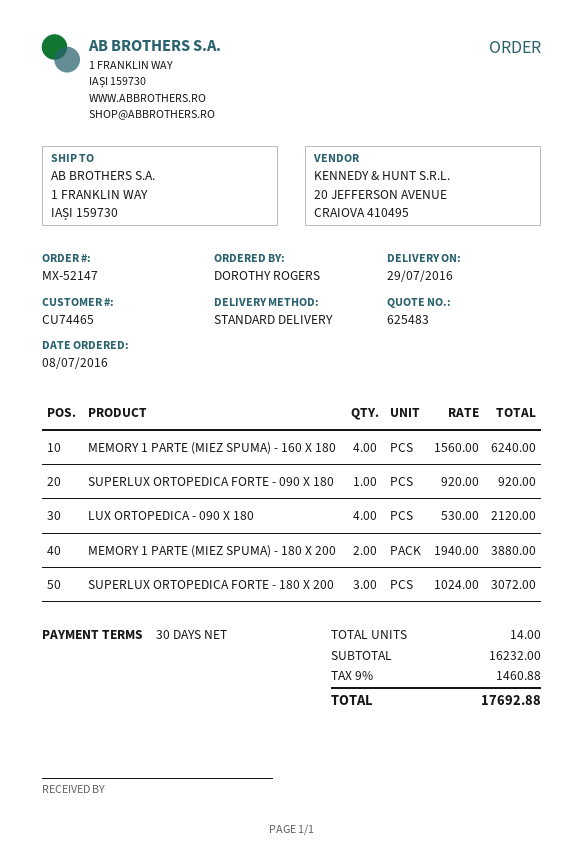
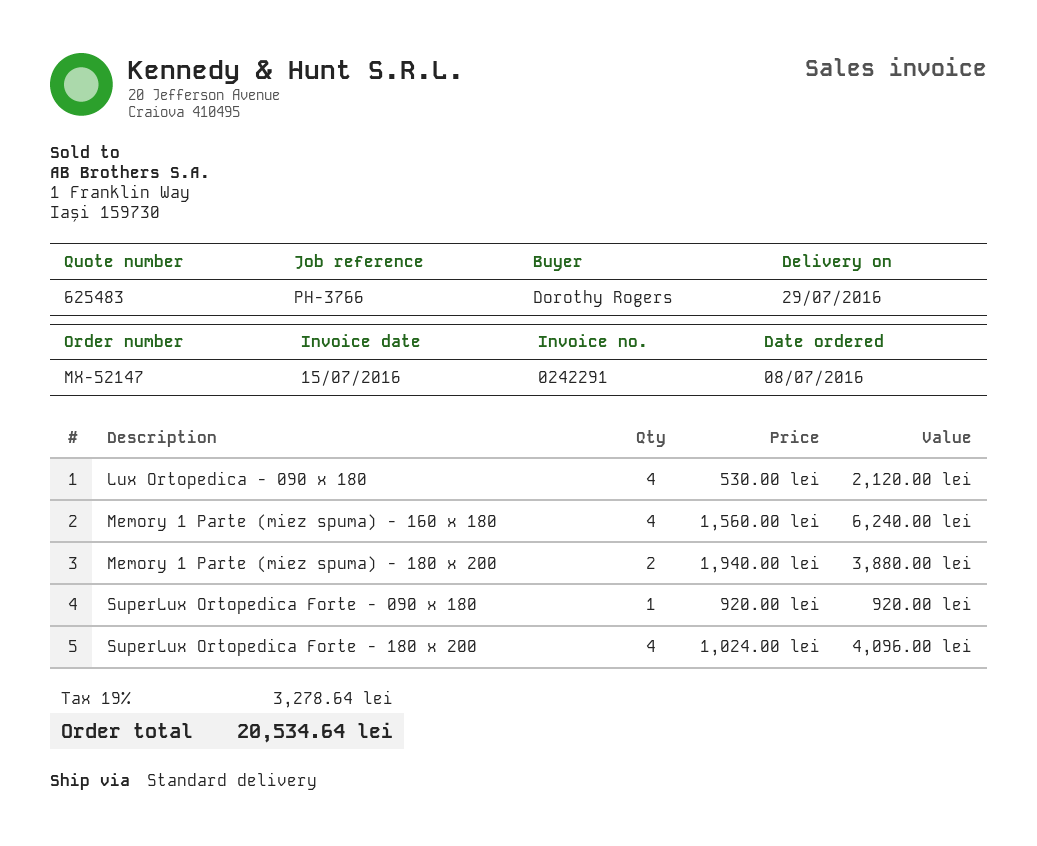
SUPERLUX ORTOPEDICA FORTE - 180 X 200: 3 x 1024.00 = 3072.00 -> 4 x 1024.00 = 4096.00
tax: 9% = 1460.88 -> 19% = 3278.64
total: 17692.88 -> 20534.64

